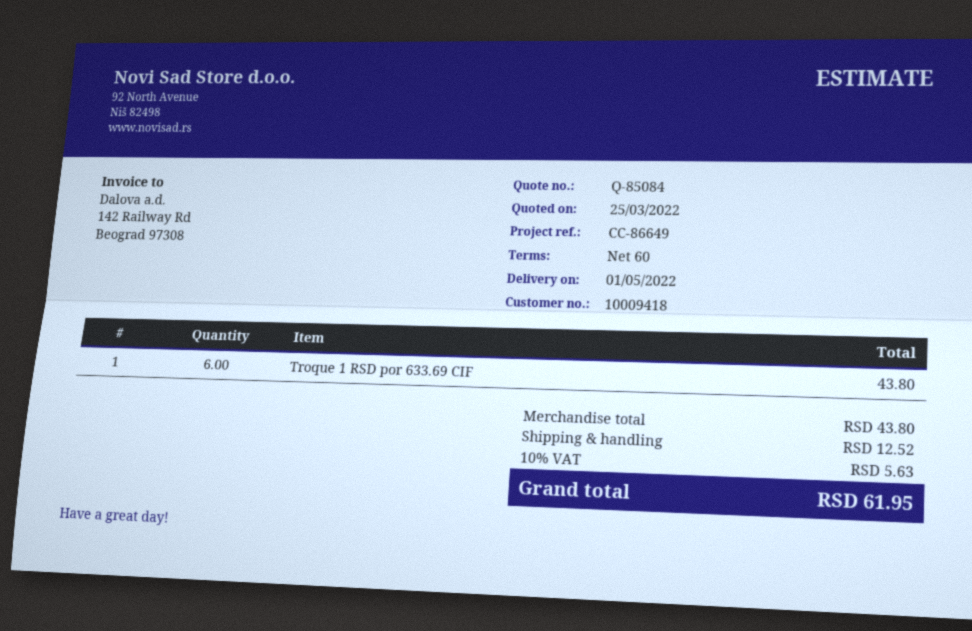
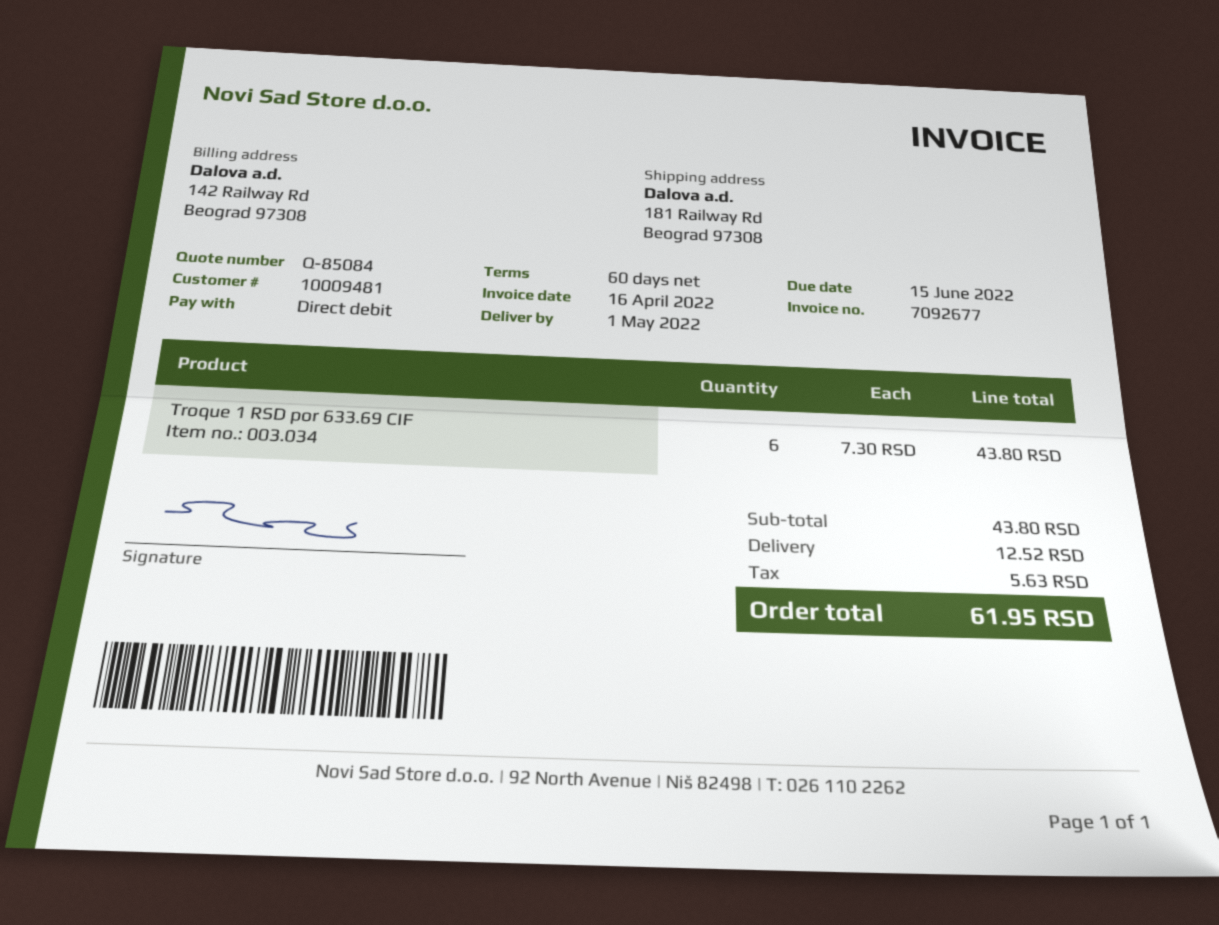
customer number: 10009418 -> 10009481

